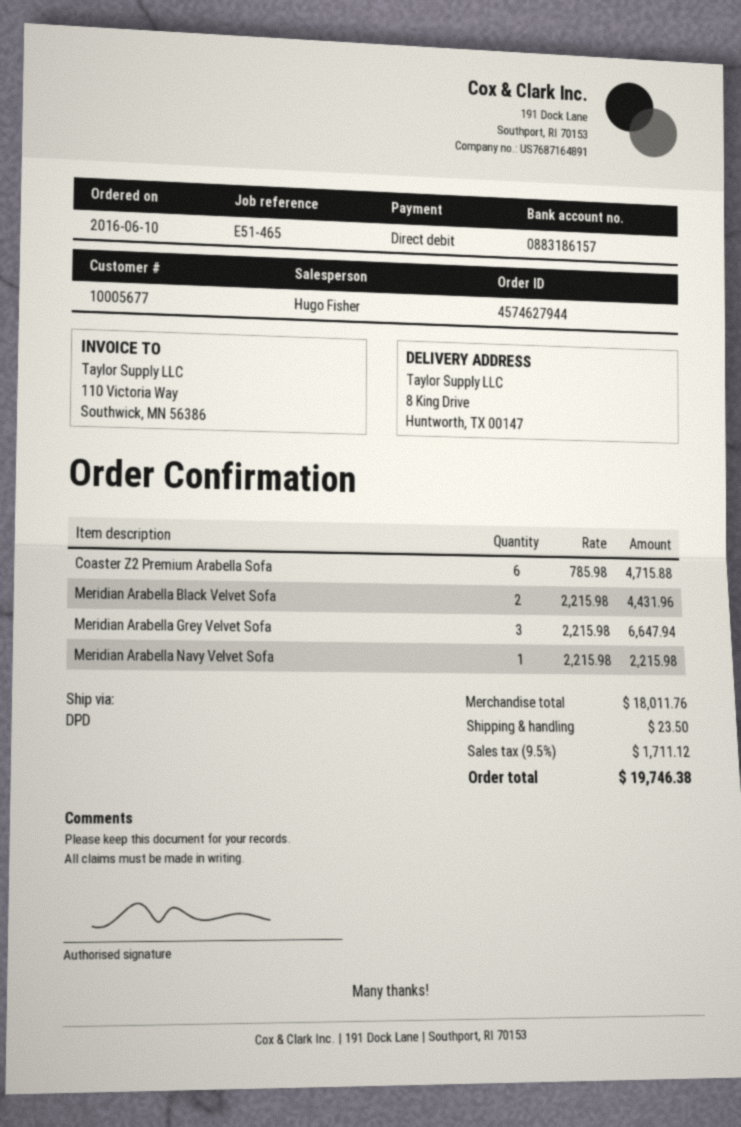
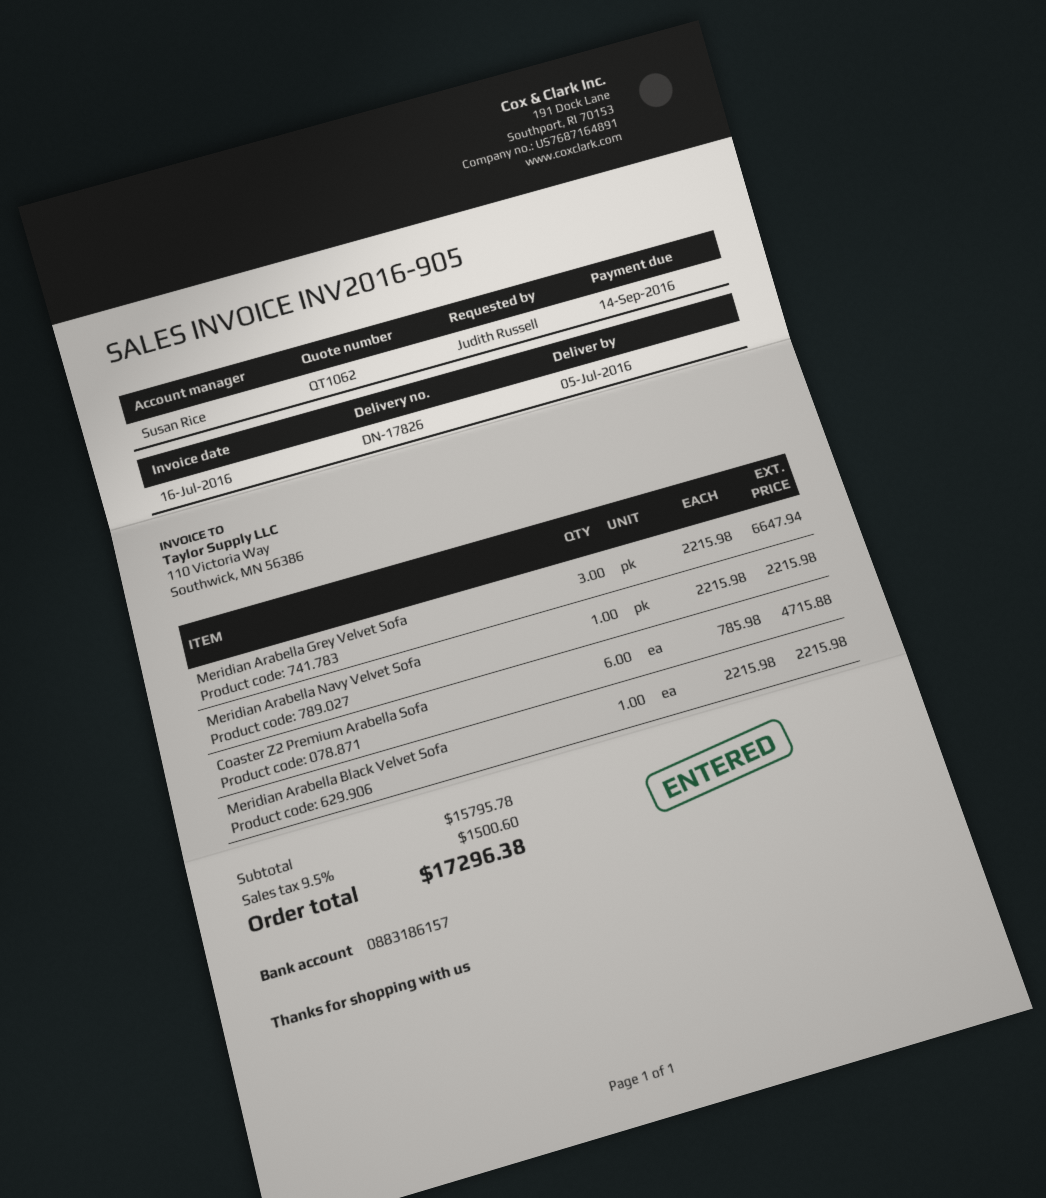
sales rep: Hugo Fisher -> Susan Rice
Meridian Arabella Black Velvet Sofa: 2 x 2215.98 = 4431.96 -> 1 x 2215.98 = 2215.98
subtotal: 18011.76 -> 15795.78
shipping: 23.50 -> none
tax: 9.5% = 1711.12 -> 9.5% = 1500.60
total: 19746.38 -> 17296.38

